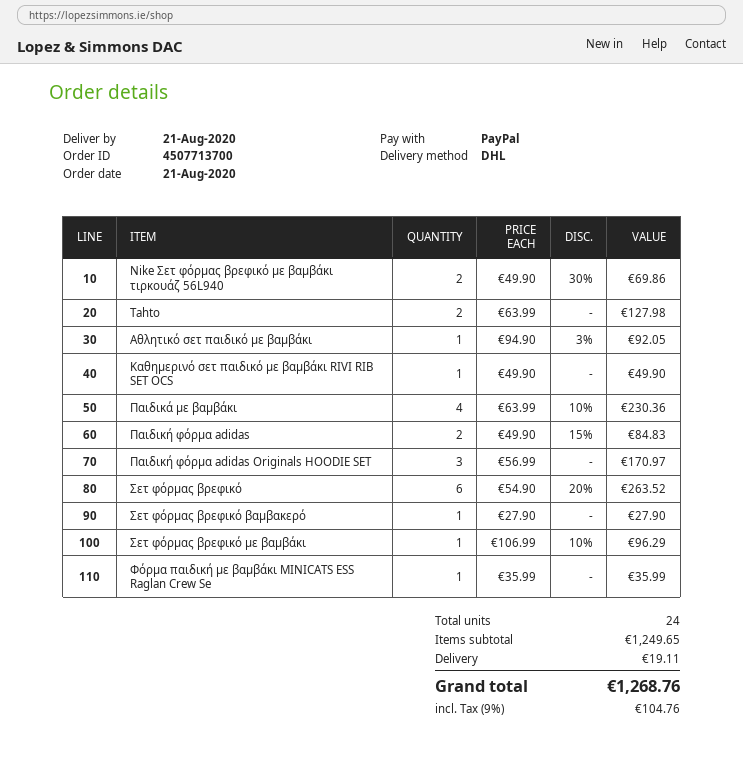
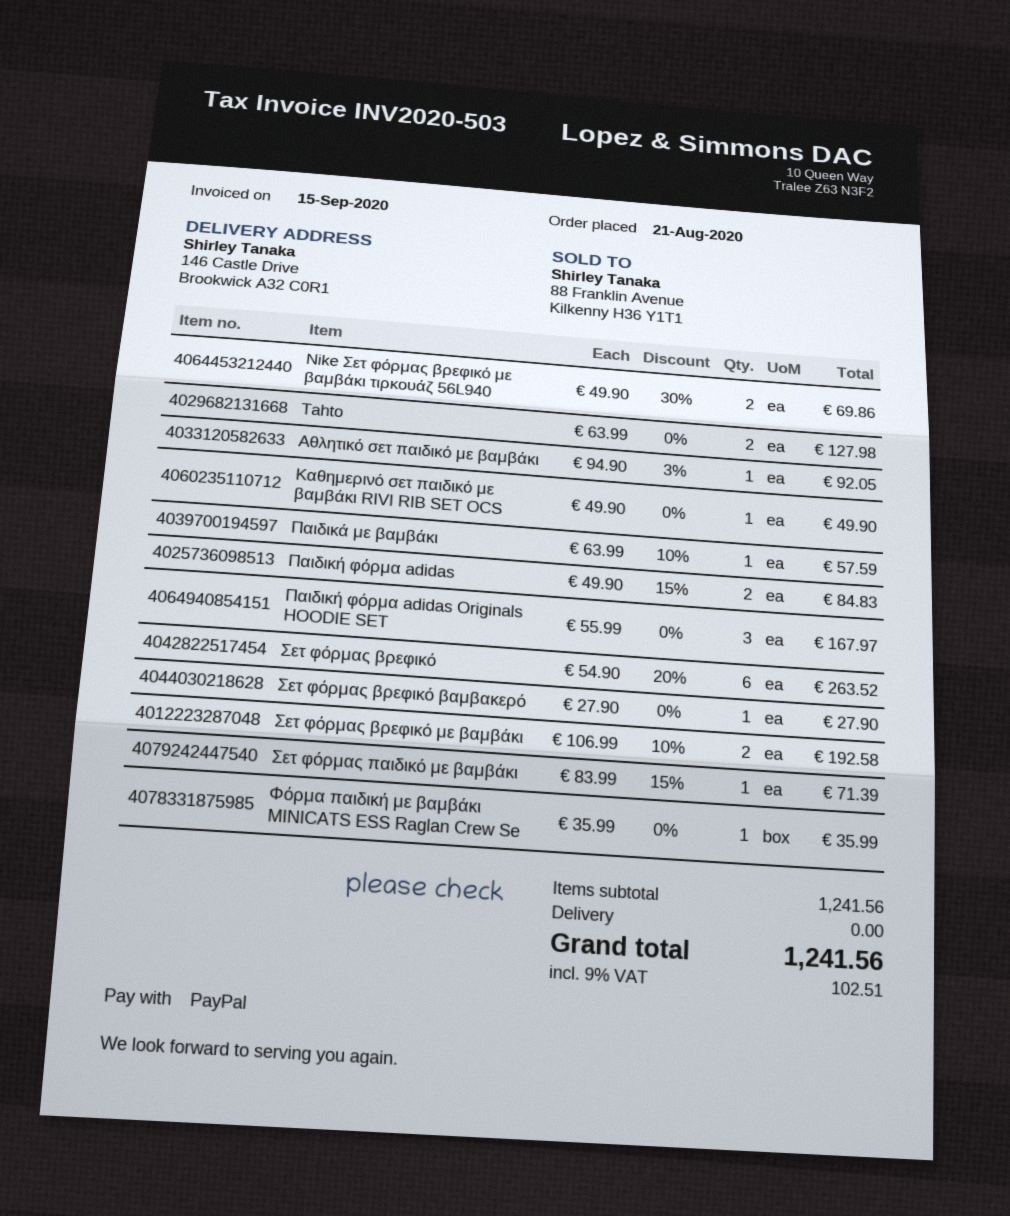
Παιδικά με βαμβάκι: 4 x 63.99 - 10% = 230.36 -> 1 x 63.99 - 10% = 57.59
Παιδική φόρμα adidas Originals HOODIE SET: 3 x 56.99 = 170.97 -> 3 x 55.99 = 167.97
Σετ φόρμας βρεφικό με βαμβάκι: 1 x 106.99 - 10% = 96.29 -> 2 x 106.99 - 10% = 192.58
Σετ φόρμας παιδικό με βαμβάκι: none -> 1 x 83.99 - 15% = 71.39
subtotal: 1249.65 -> 1241.56
shipping: 19.11 -> 0.00
tax: 9% = 104.76 -> 9% = 102.51
total: 1268.76 -> 1241.56

